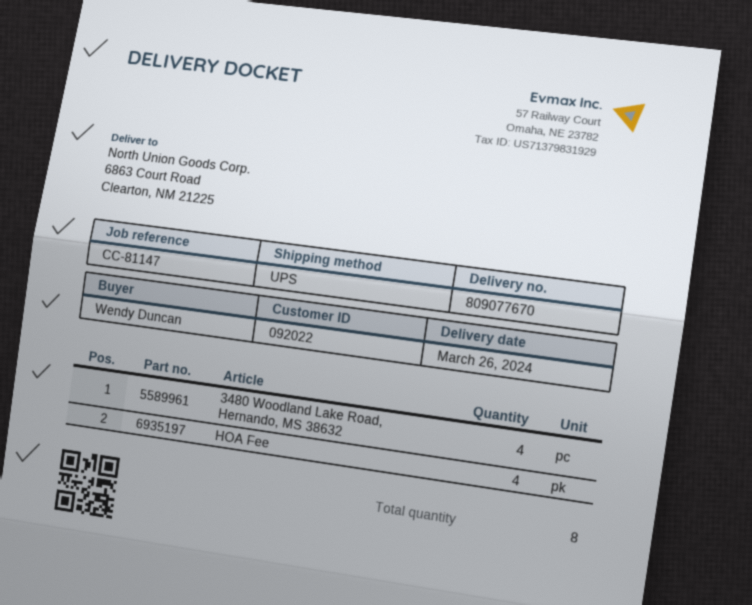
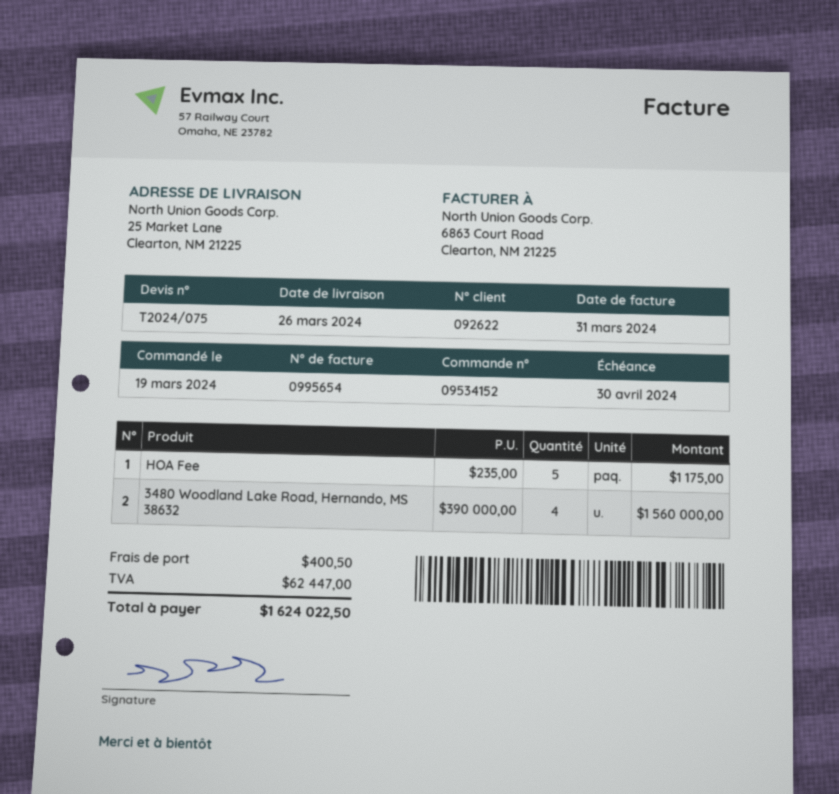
customer number: 092022 -> 092622
ship to: 6863 Court Road, Clearton, NM 21225 -> 25 Market Lane, Clearton, NM 21225
HOA Fee: 4 -> 5

